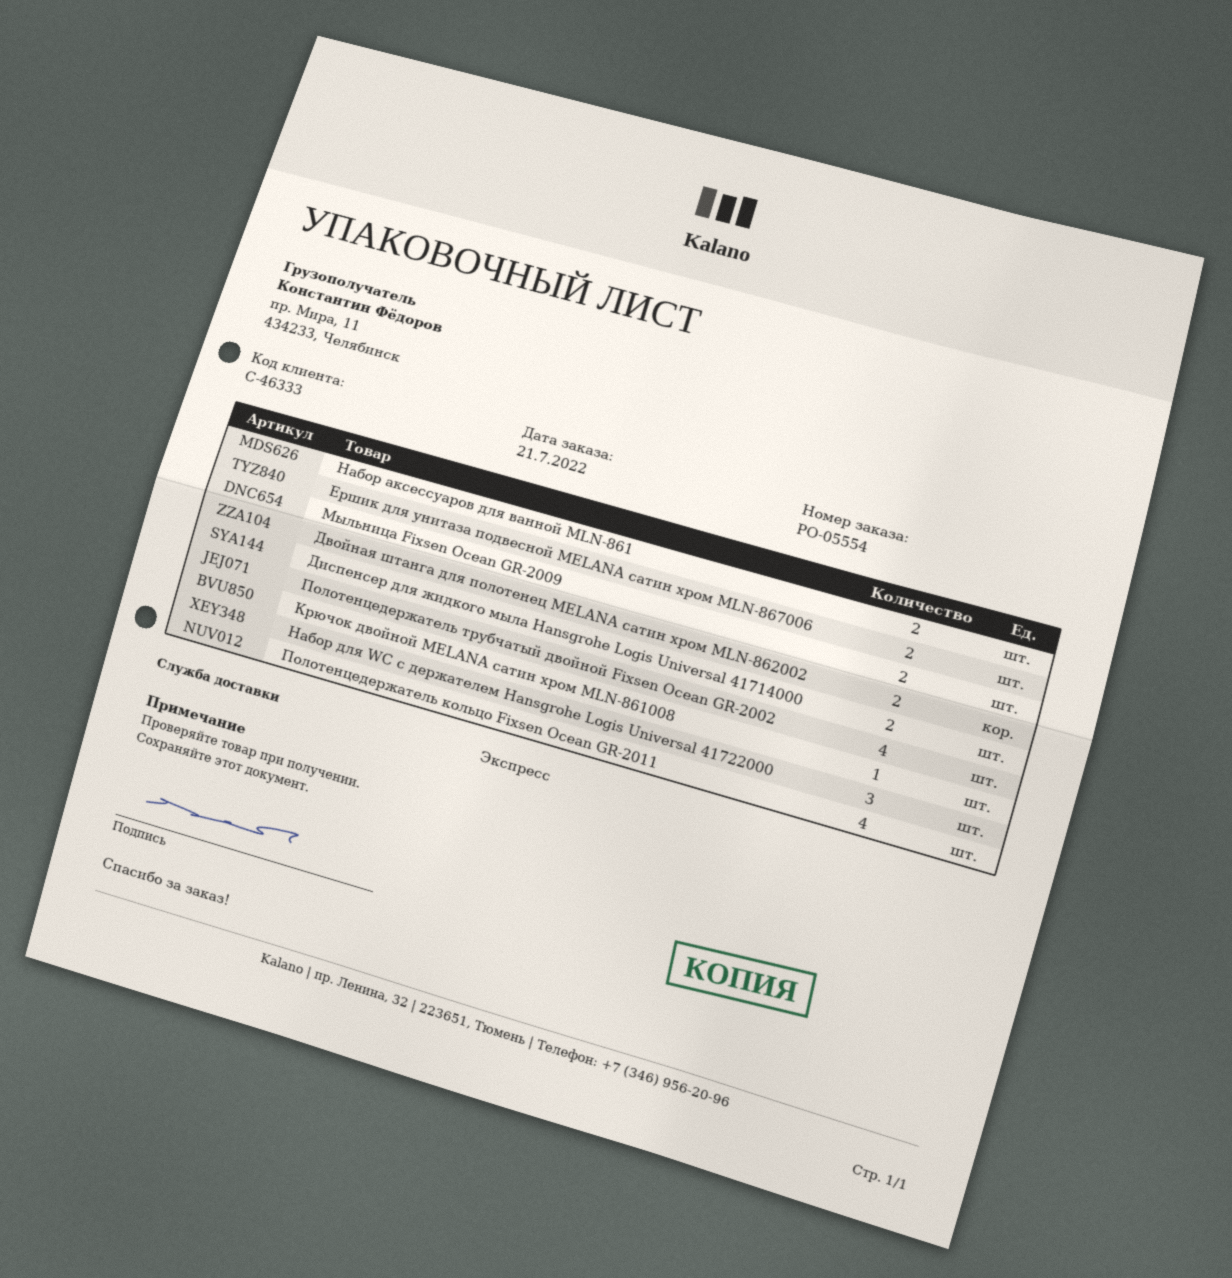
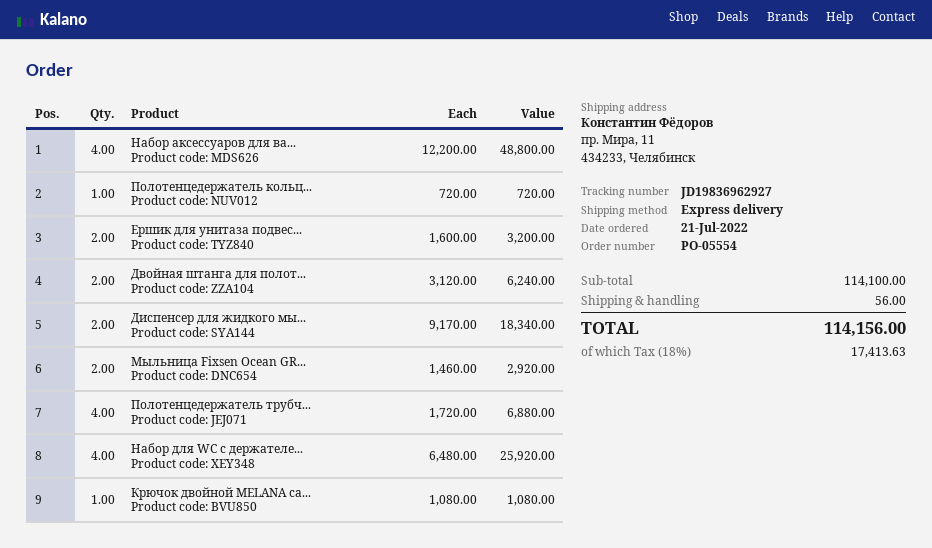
Набор аксессуаров для ванной MLN-861: 2 -> 4
Набор для WC с держателем Hansgrohe Logis Universal 41722000: 3 -> 4
Полотенцедержатель кольцо Fixsen Ocean GR-2011: 4 -> 1

